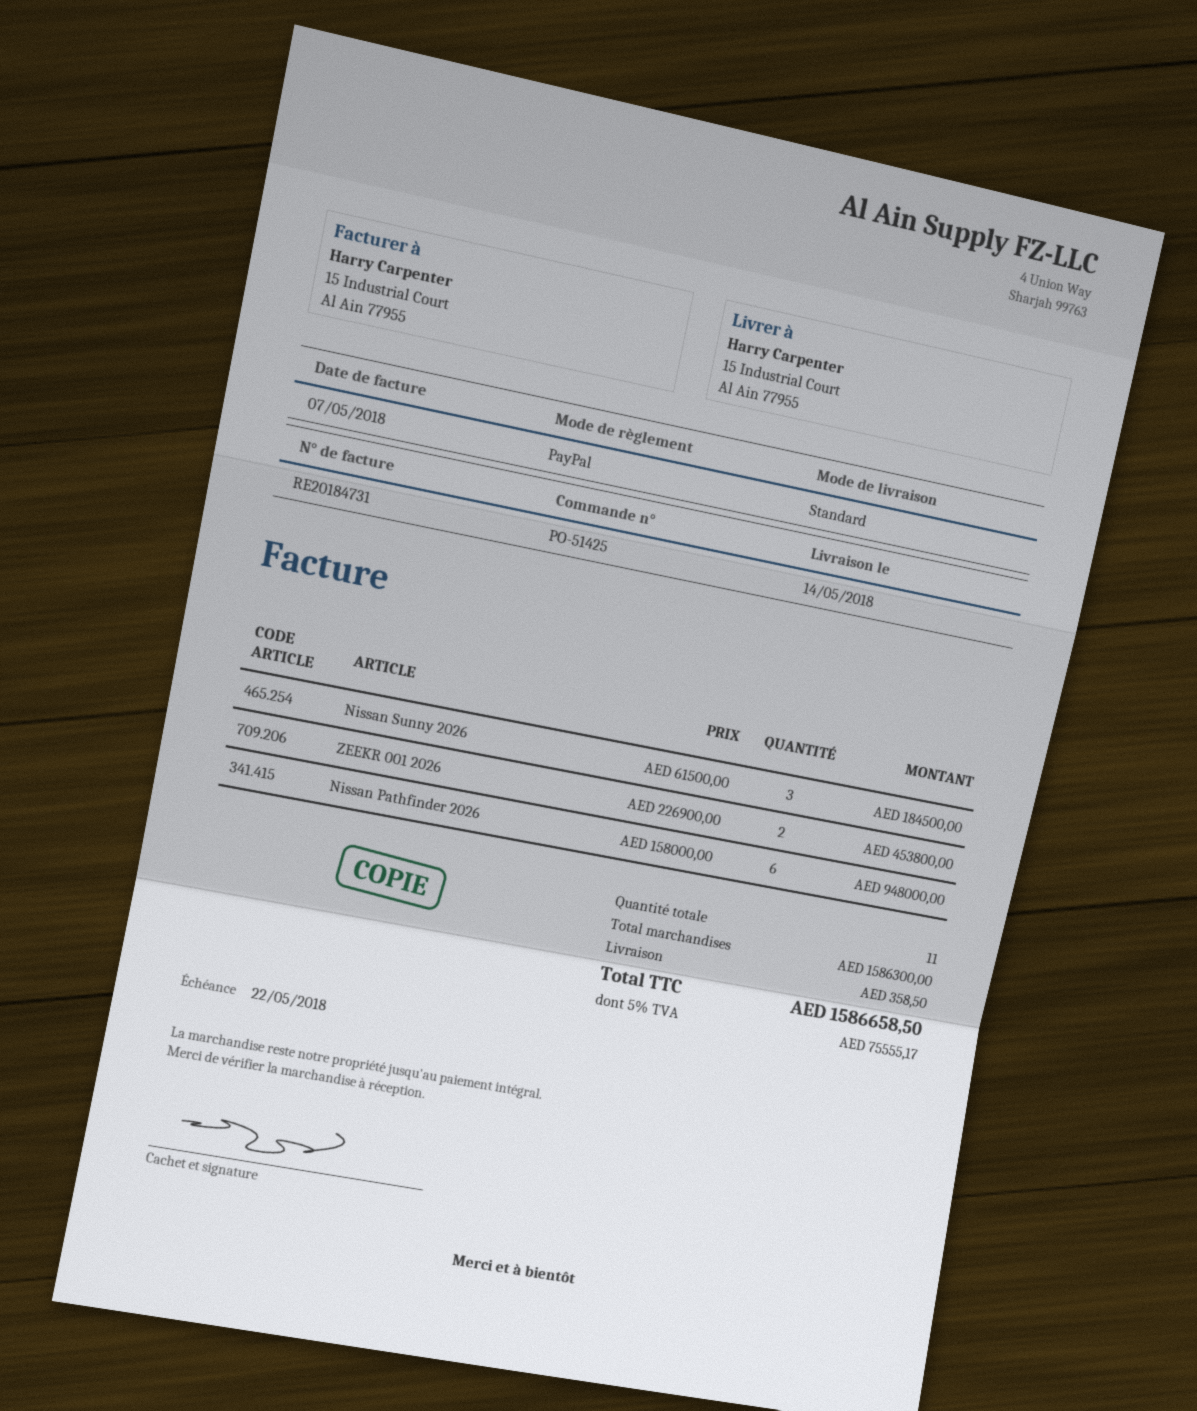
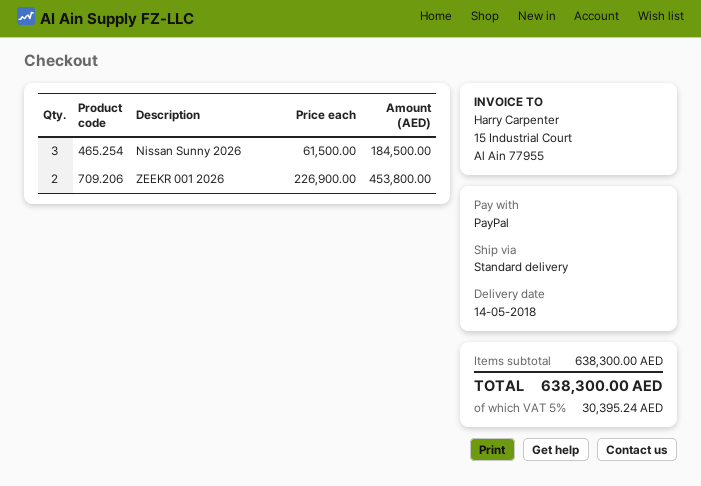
Nissan Pathfinder 2026: 6 x 158000.00 = 948000.00 -> none
subtotal: 1586300.00 -> 638300.00
shipping: 358.50 -> none
tax: 5% = 75555.17 -> 5% = 30395.24
total: 1586658.50 -> 638300.00

